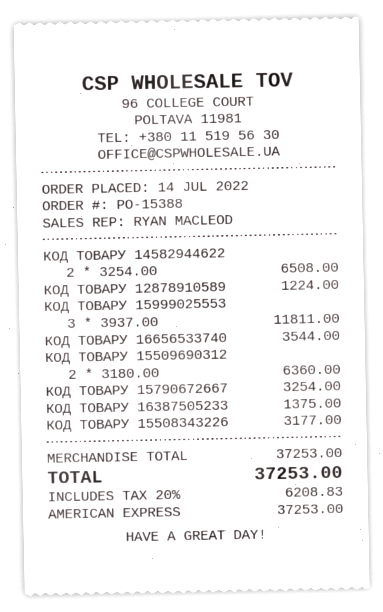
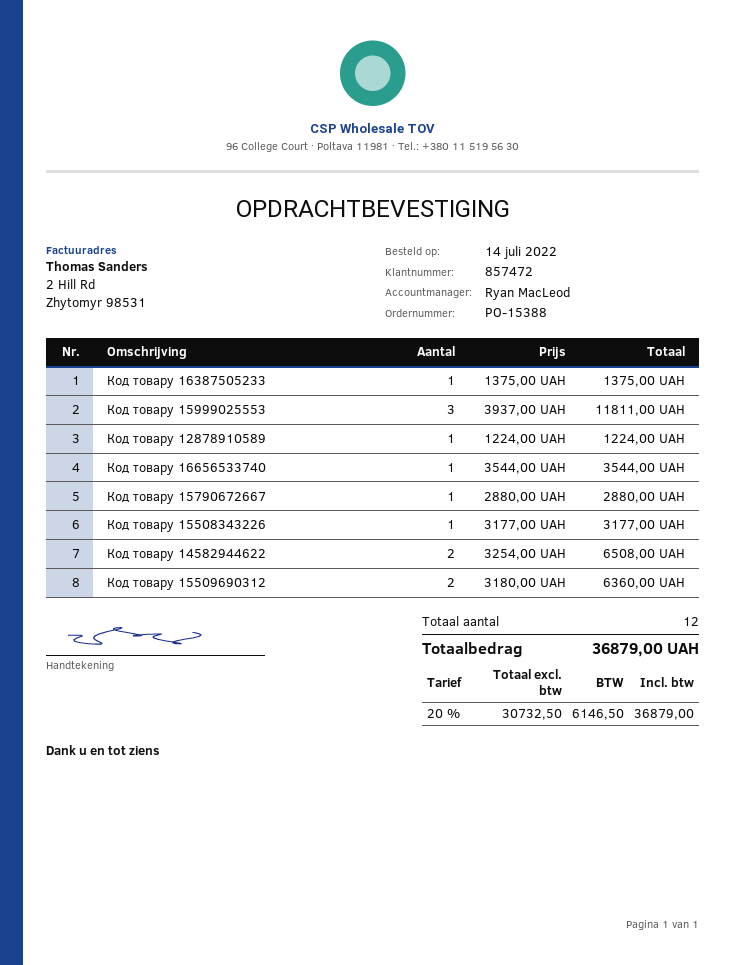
КОД ТОВАРУ 15790672667: 1 x 3254.00 = 3254.00 -> 1 x 2880.00 = 2880.00
tax: 20% = 6208.83 -> 20% = 6146.50
total: 37253.00 -> 36879.00

